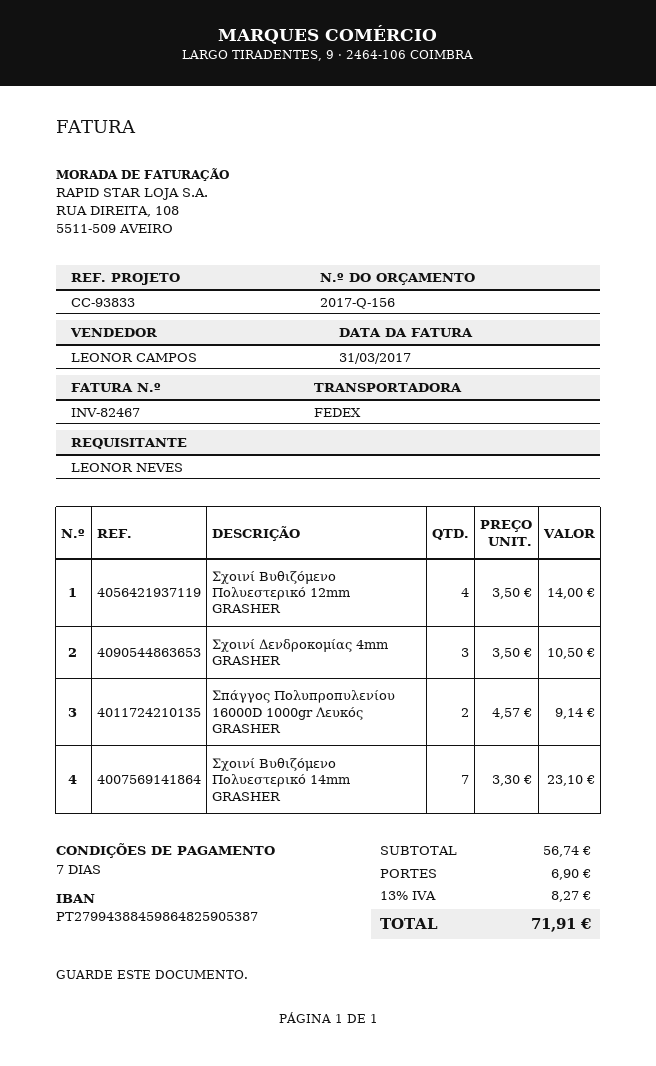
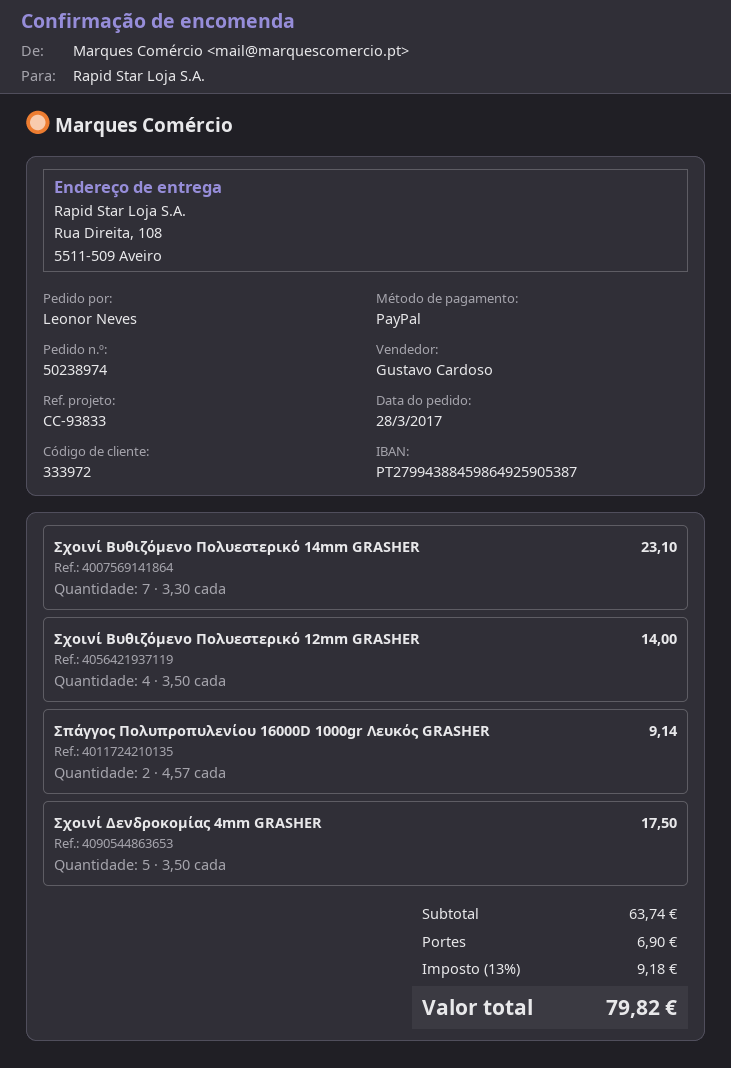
sales rep: LEONOR CAMPOS -> Gustavo Cardoso
bank account: PT27994388459864825905387 -> PT27994388459864925905387
Σχοινί Δενδροκομίας 4mm GRASHER: 3 x 3.50 = 10.50 -> 5 x 3.50 = 17.50
subtotal: 56.74 -> 63.74
tax: 13% = 8.27 -> 13% = 9.18
total: 71.91 -> 79.82

